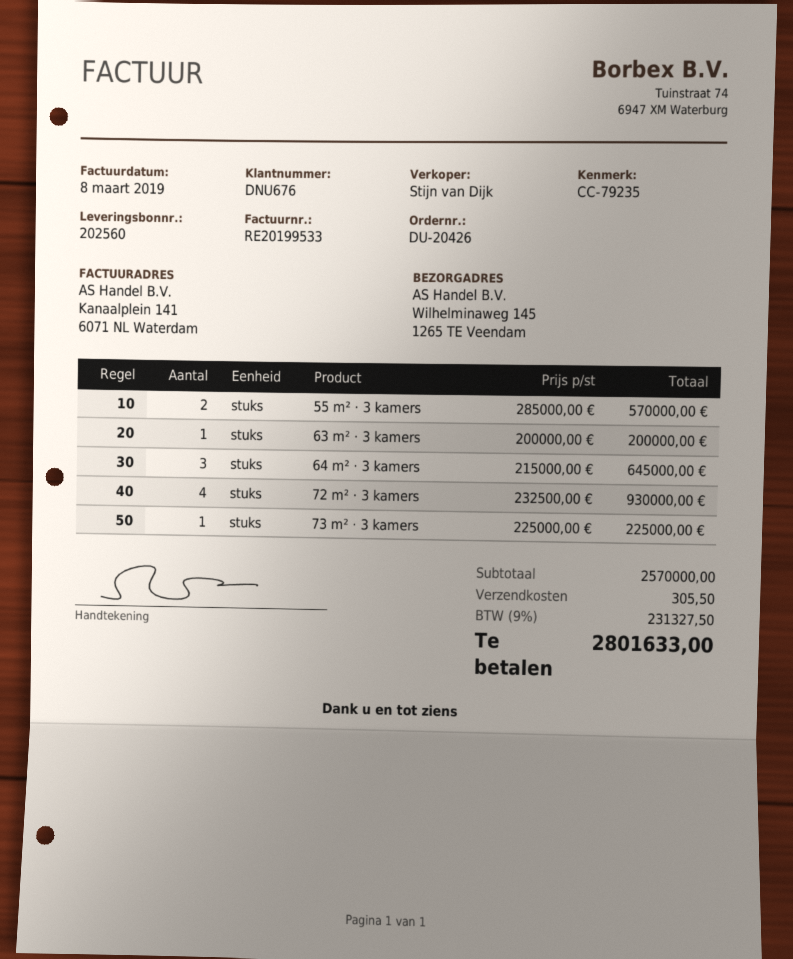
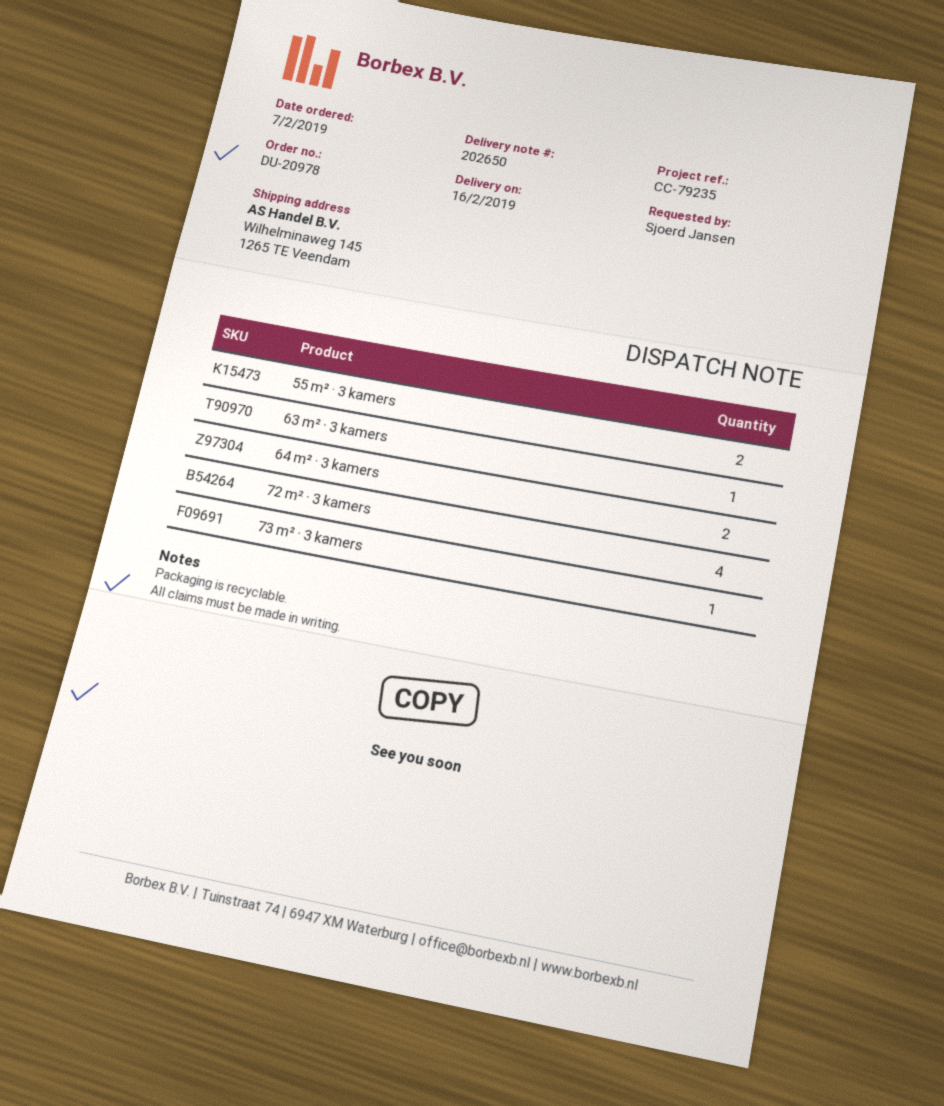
order number: DU-20426 -> DU-20978
delivery note number: 202560 -> 202650
64 m² · 3 kamers: 3 -> 2

